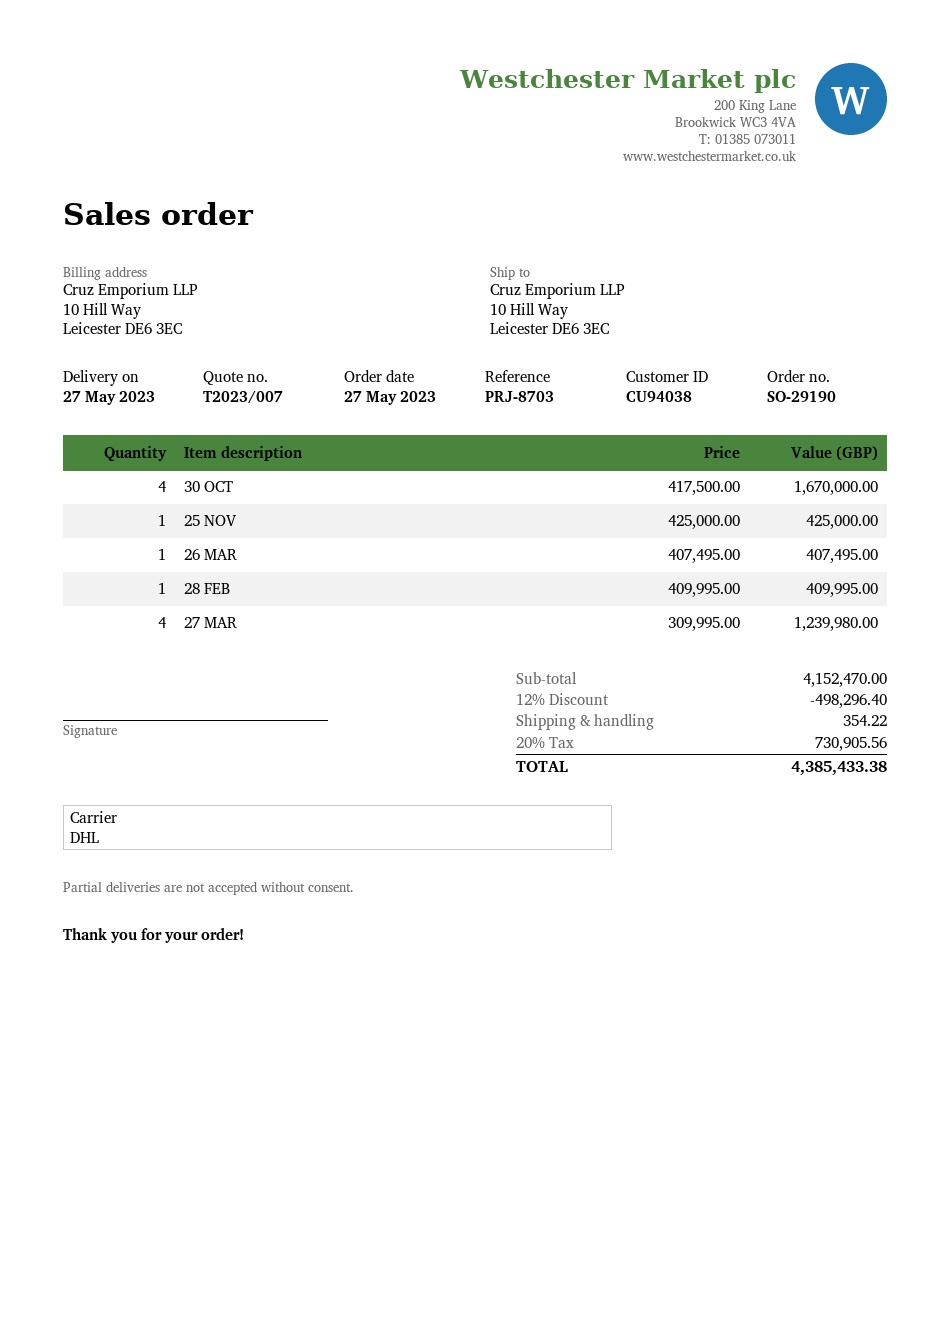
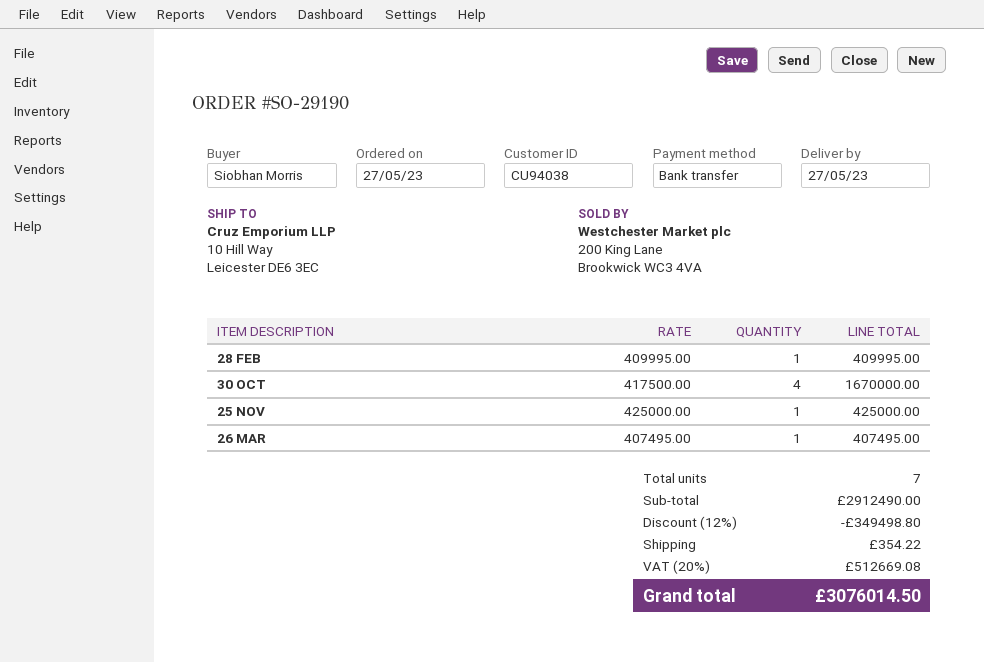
27 MAR: 4 x 309995.00 = 1239980.00 -> none
subtotal: 4152470.00 -> 2912490.00
discount: 12% = 498296.40 -> 12% = 349498.80
tax: 20% = 730905.56 -> 20% = 512669.08
total: 4385433.38 -> 3076014.50

